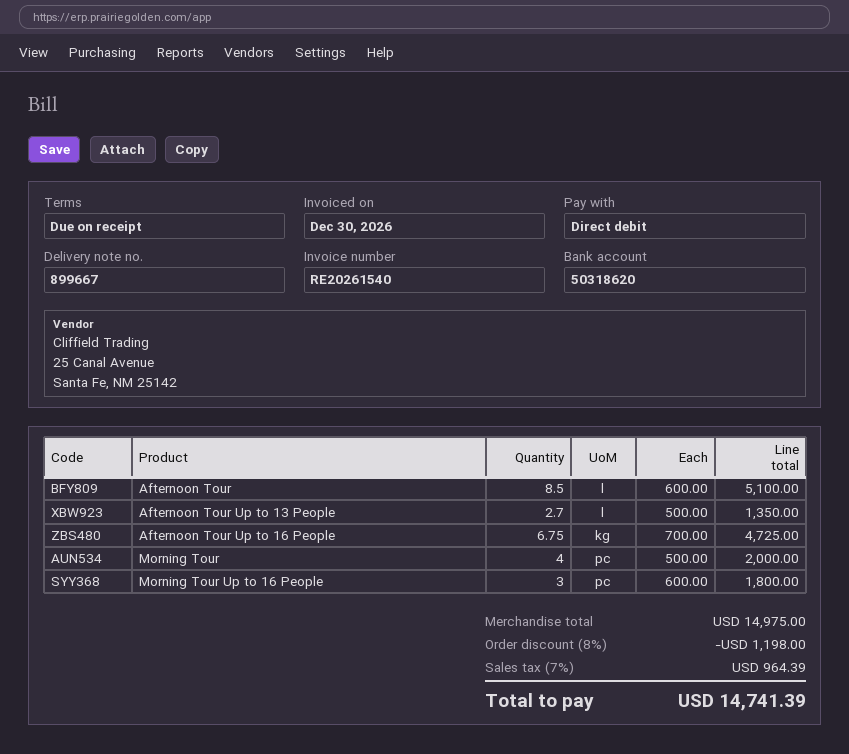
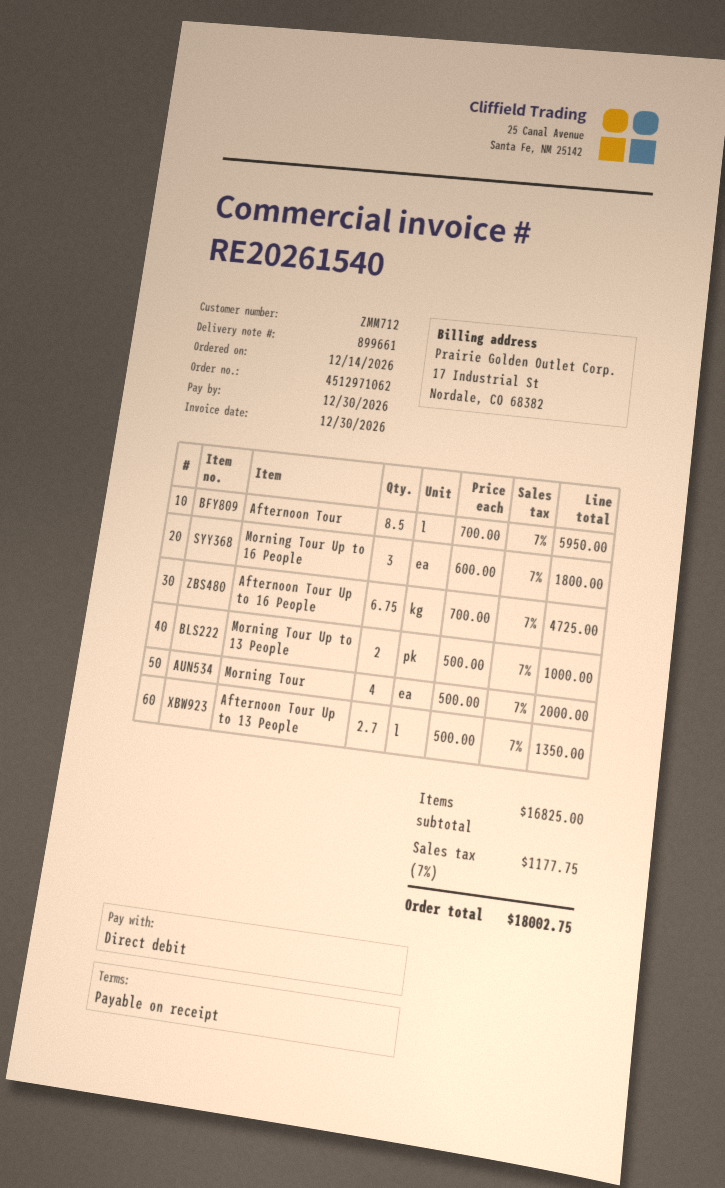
delivery note number: 899667 -> 899661
Afternoon Tour: 8.5 x 600.00 = 5100.00 -> 8.5 x 700.00 = 5950.00
Morning Tour Up to 13 People: none -> 2 x 500.00 = 1000.00
subtotal: 14975.00 -> 16825.00
discount: 8% = 1198.00 -> none
tax: 7% = 964.39 -> 7% = 1177.75
total: 14741.39 -> 18002.75

